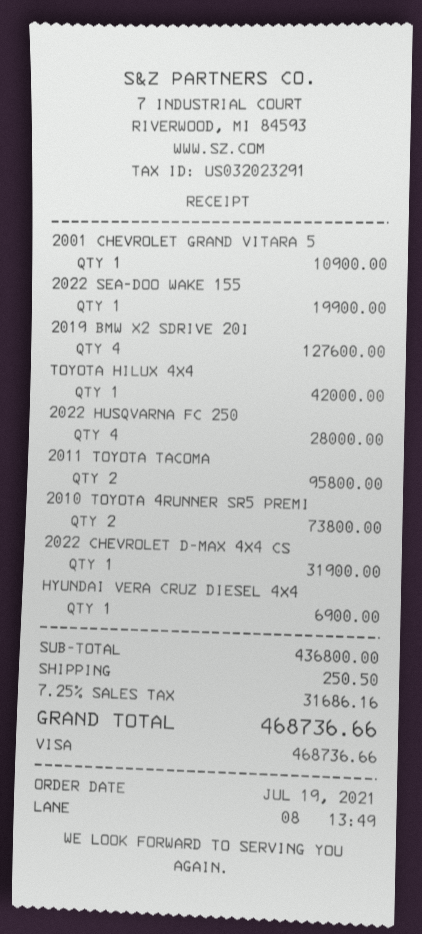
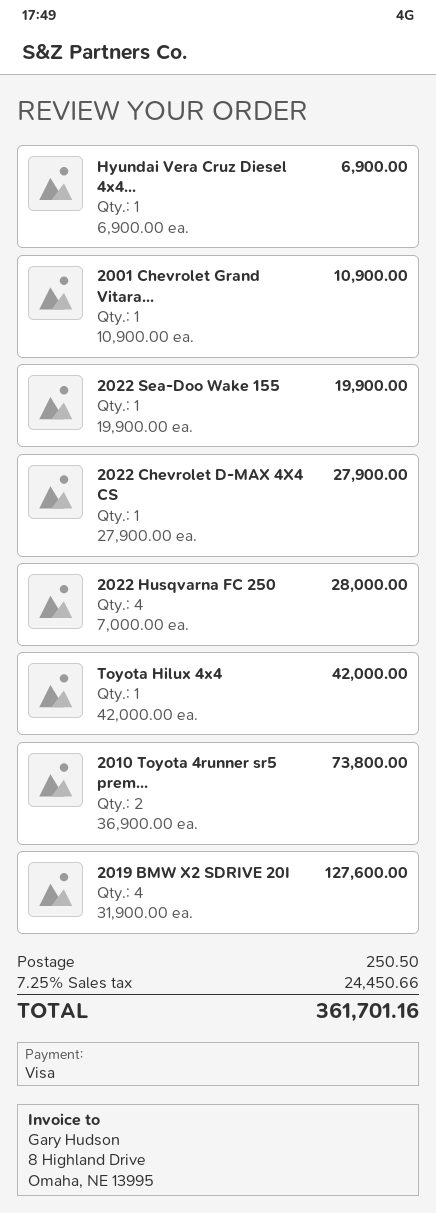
2011 TOYOTA TACOMA: 2 for 95800.00 -> none
2022 CHEVROLET D-MAX 4X4 CS: 1 for 31900.00 -> 1 for 27900.00
tax: 7.25% = 31686.16 -> 7.25% = 24450.66
total: 468736.66 -> 361701.16

